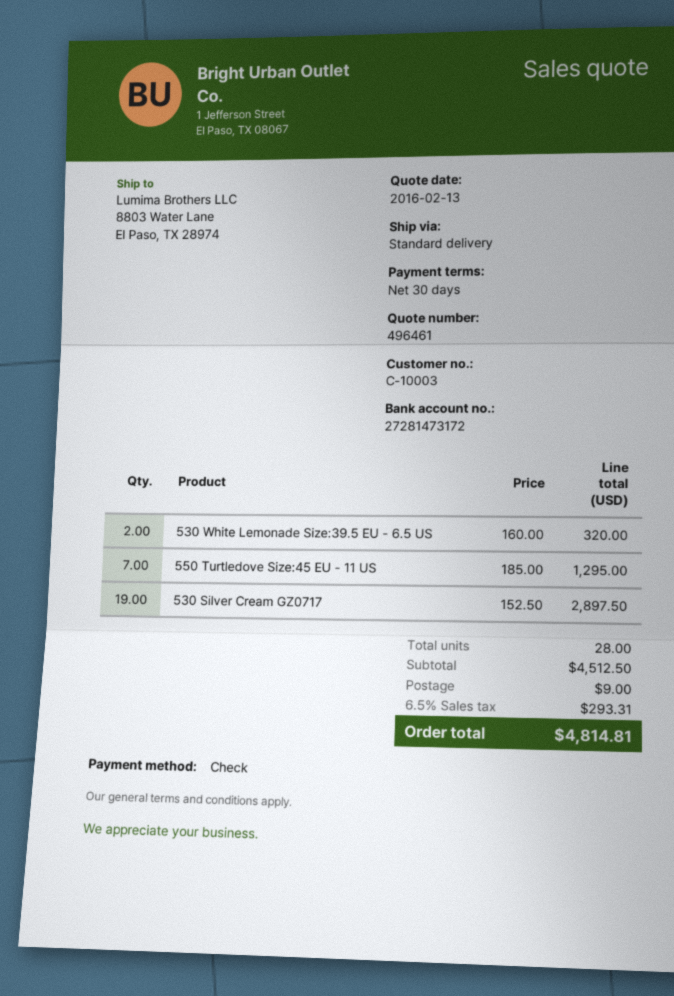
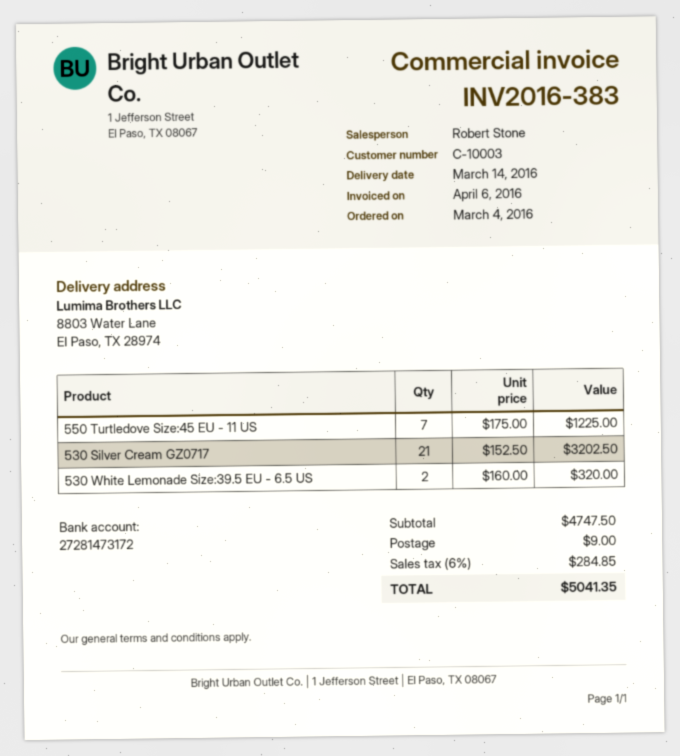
550 Turtledove Size:45 EU - 11 US: 7 x 185.00 = 1295.00 -> 7 x 175.00 = 1225.00
530 Silver Cream GZ0717: 19 x 152.50 = 2897.50 -> 21 x 152.50 = 3202.50
subtotal: 4512.50 -> 4747.50
tax: 6.5% = 293.31 -> 6% = 284.85
total: 4814.81 -> 5041.35

